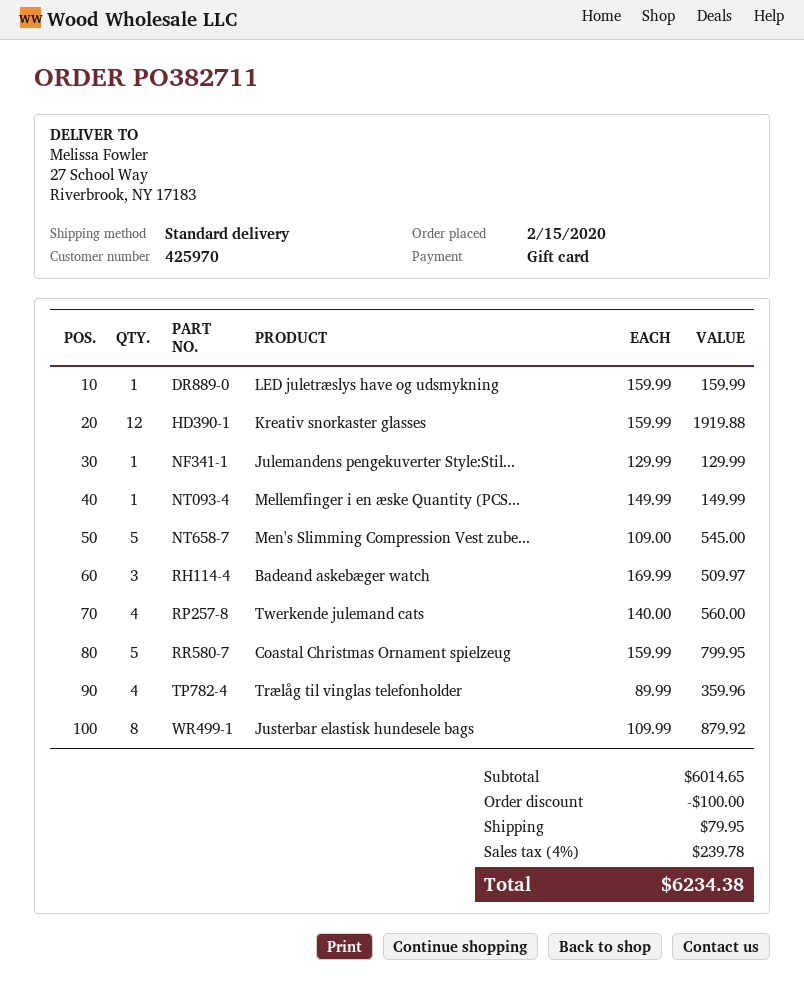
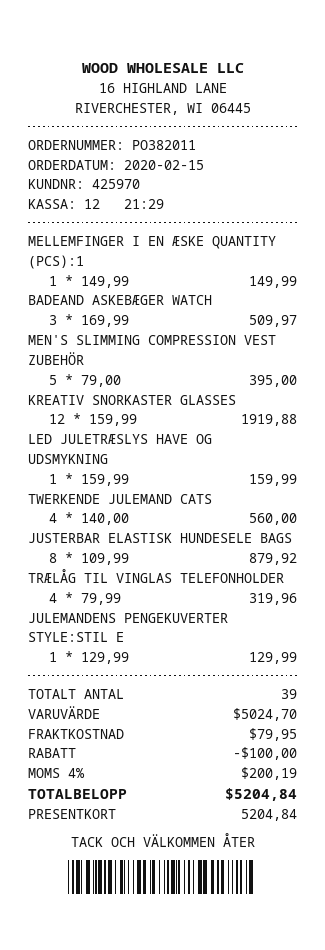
order number: PO382711 -> PO382011
Men's Slimming Compression Vest zube...: 5 x 109.00 = 545.00 -> 5 x 79.00 = 395.00
Coastal Christmas Ornament spielzeug: 5 x 159.99 = 799.95 -> none
Trælåg til vinglas telefonholder: 4 x 89.99 = 359.96 -> 4 x 79.99 = 319.96
subtotal: 6014.65 -> 5024.70
tax: 4% = 239.78 -> 4% = 200.19
total: 6234.38 -> 5204.84

